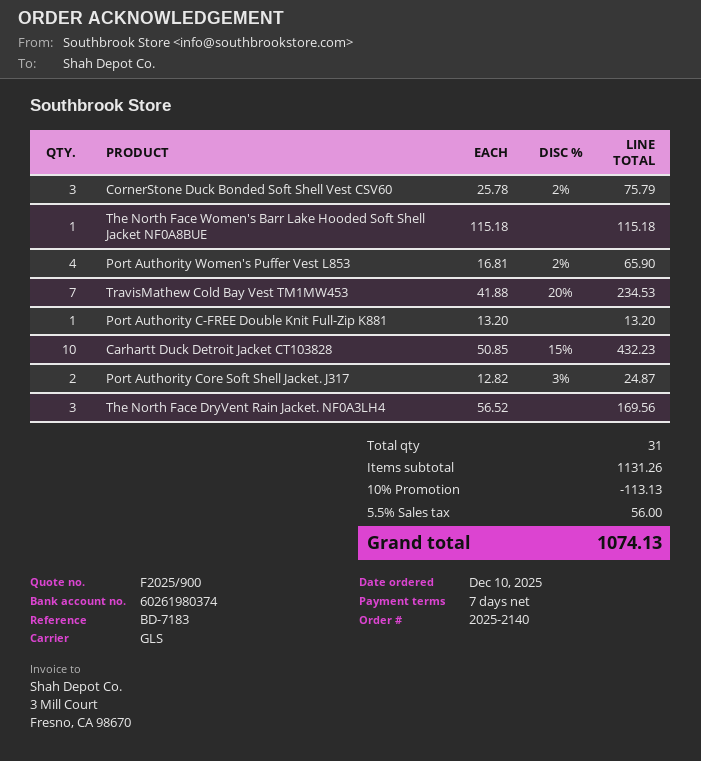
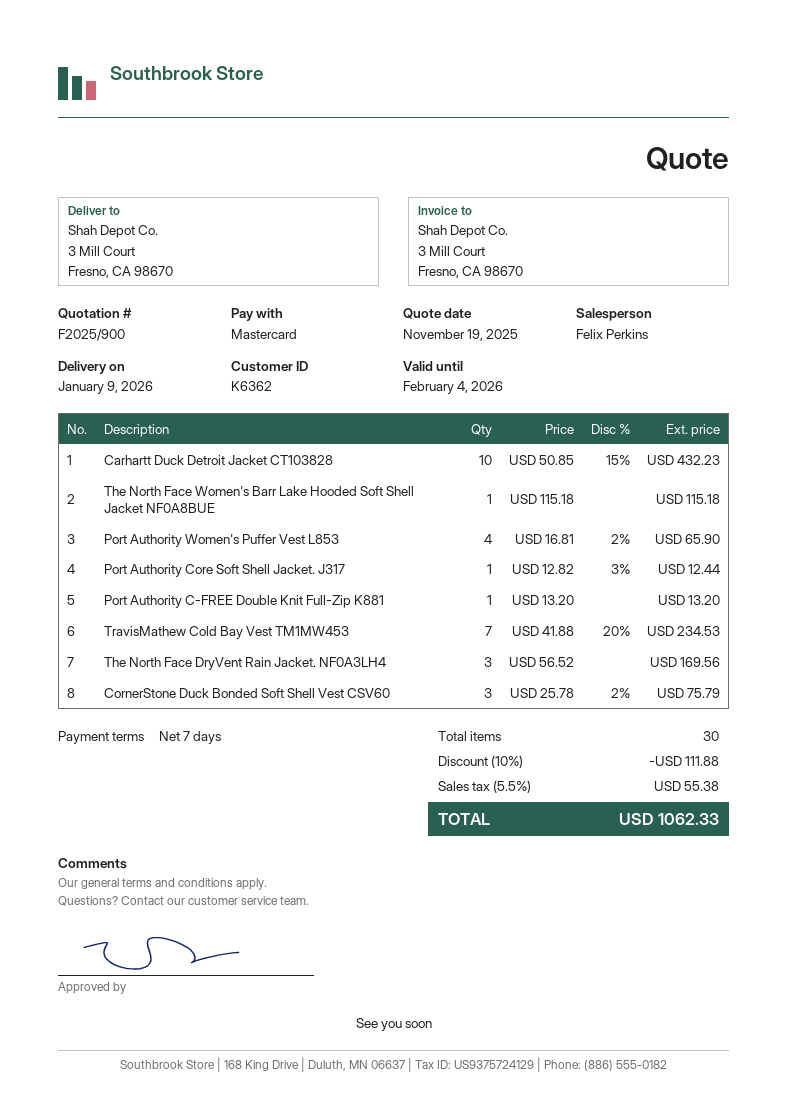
Port Authority Core Soft Shell Jacket. J317: 2 x 12.82 - 3% = 24.87 -> 1 x 12.82 - 3% = 12.44
total quantity: 31 -> 30
discount: 10% = 113.13 -> 10% = 111.88
tax: 5.5% = 56.00 -> 5.5% = 55.38
total: 1074.13 -> 1062.33

